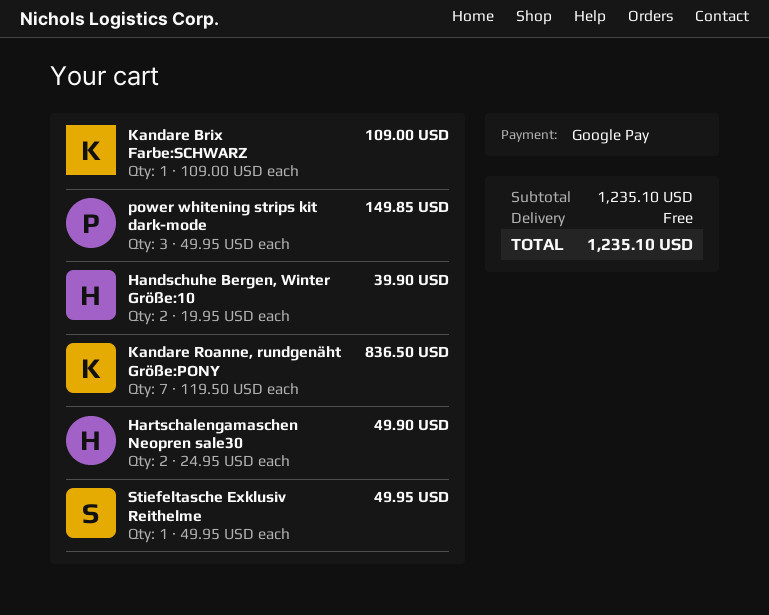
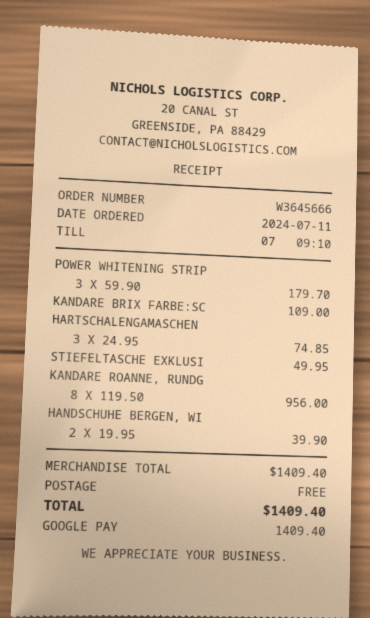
power whitening strips kit dark-mode: 3 x 49.95 = 149.85 -> 3 x 59.90 = 179.70
Kandare Roanne, rundgenäht Größe:PONY: 7 x 119.50 = 836.50 -> 8 x 119.50 = 956.00
Hartschalengamaschen Neopren sale30: 2 x 24.95 = 49.90 -> 3 x 24.95 = 74.85
subtotal: 1235.10 -> 1409.40
total: 1235.10 -> 1409.40

